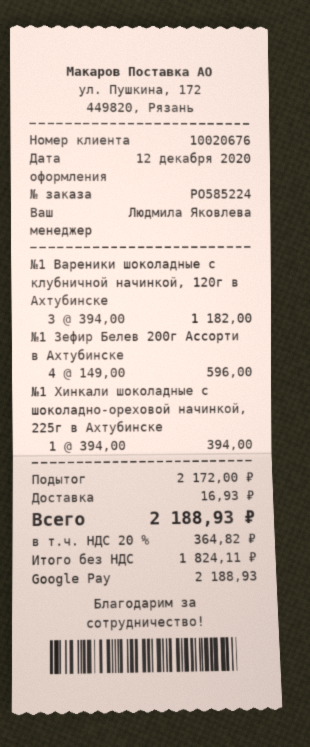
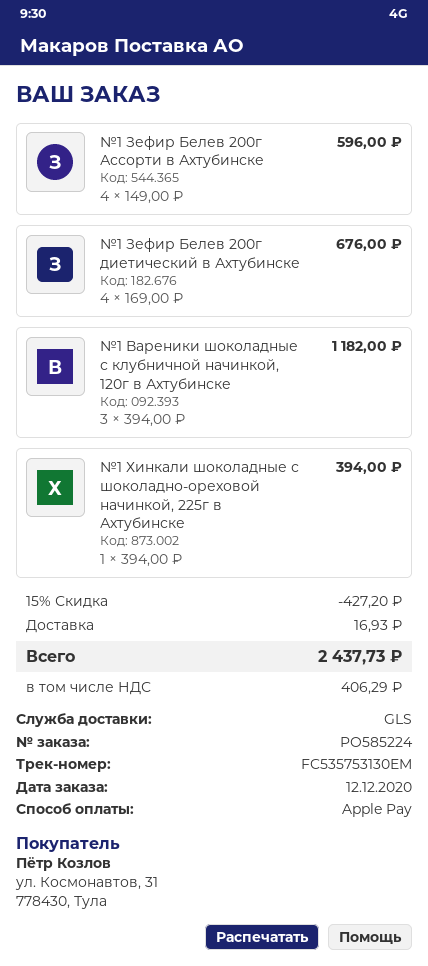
payment method: Google Pay -> Apple Pay
№1 Зефир Белев 200г диетический в Ахтубинске: none -> 4 x 169.00 = 676.00
discount: none -> 15% = 427.20
tax: 364.82 -> 406.29
total: 2188.93 -> 2437.73

